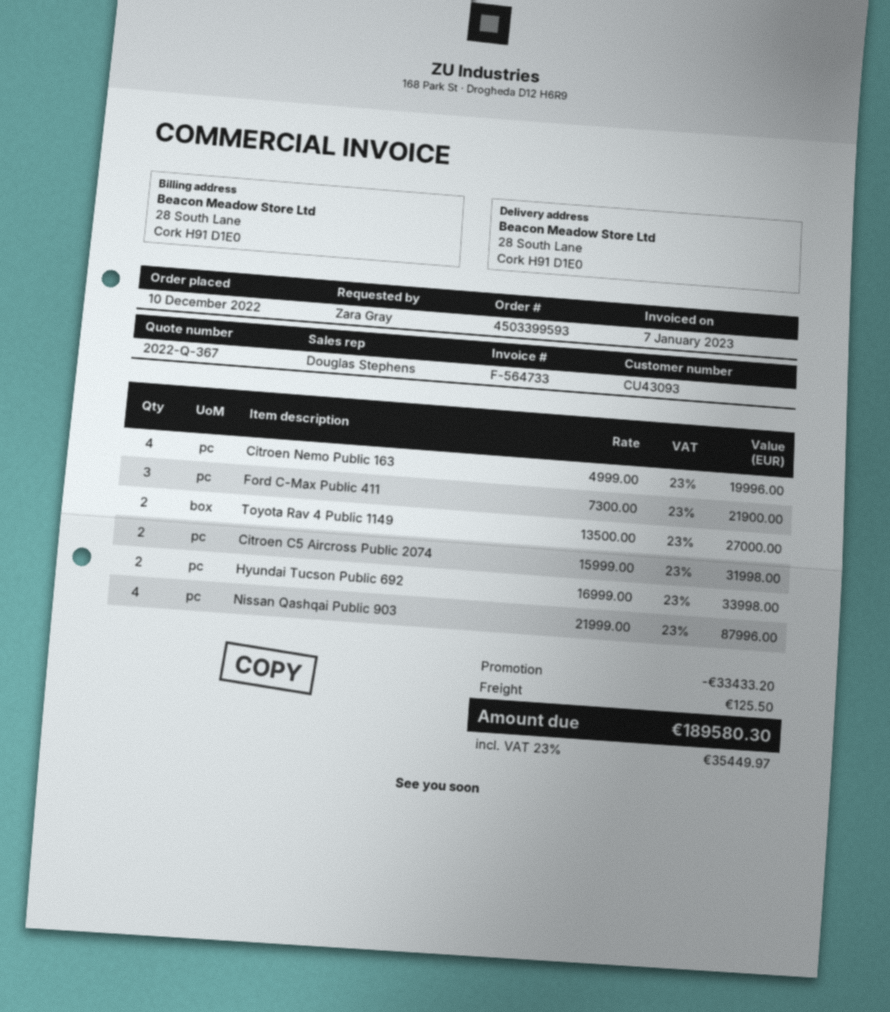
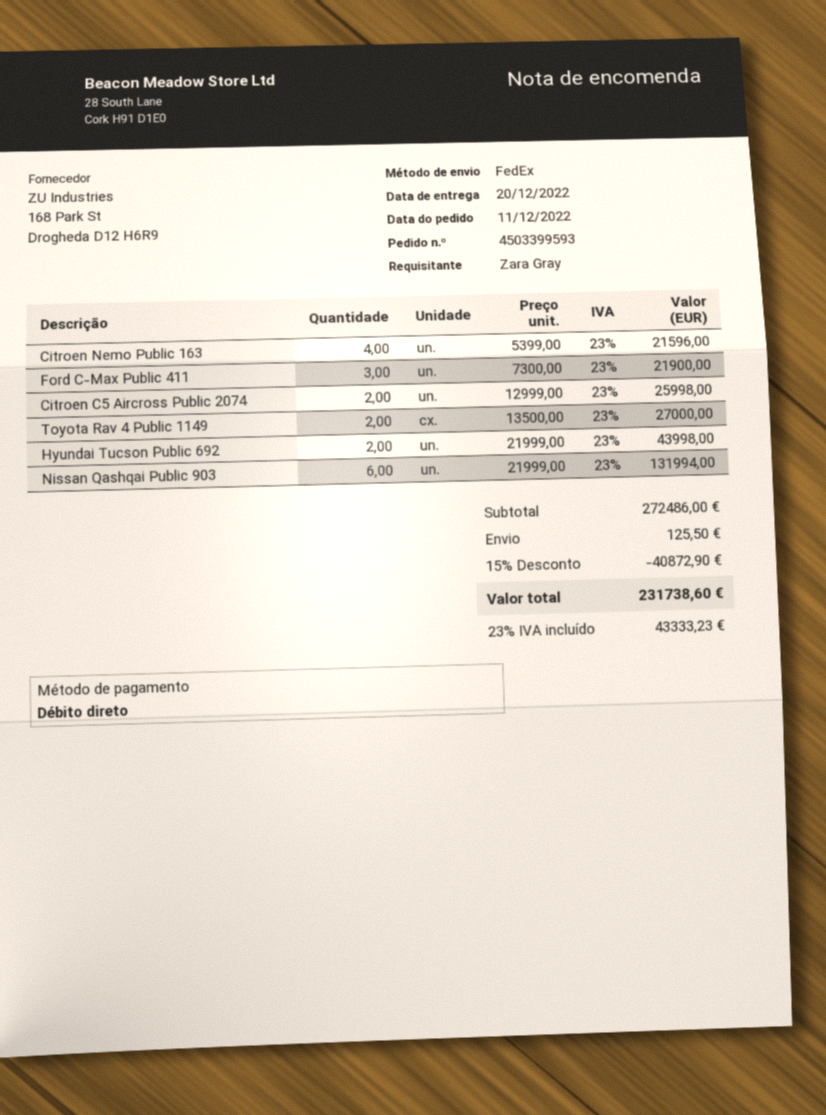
order date: 2022-12-10 -> 2022-12-11
Citroen Nemo Public 163: 4 x 4999.00 = 19996.00 -> 4 x 5399.00 = 21596.00
Citroen C5 Aircross Public 2074: 2 x 15999.00 = 31998.00 -> 2 x 12999.00 = 25998.00
Hyundai Tucson Public 692: 2 x 16999.00 = 33998.00 -> 2 x 21999.00 = 43998.00
Nissan Qashqai Public 903: 4 x 21999.00 = 87996.00 -> 6 x 21999.00 = 131994.00
discount: 33433.20 -> 40872.90
tax: 23% = 35449.97 -> 23% = 43333.23
total: 189580.30 -> 231738.60

